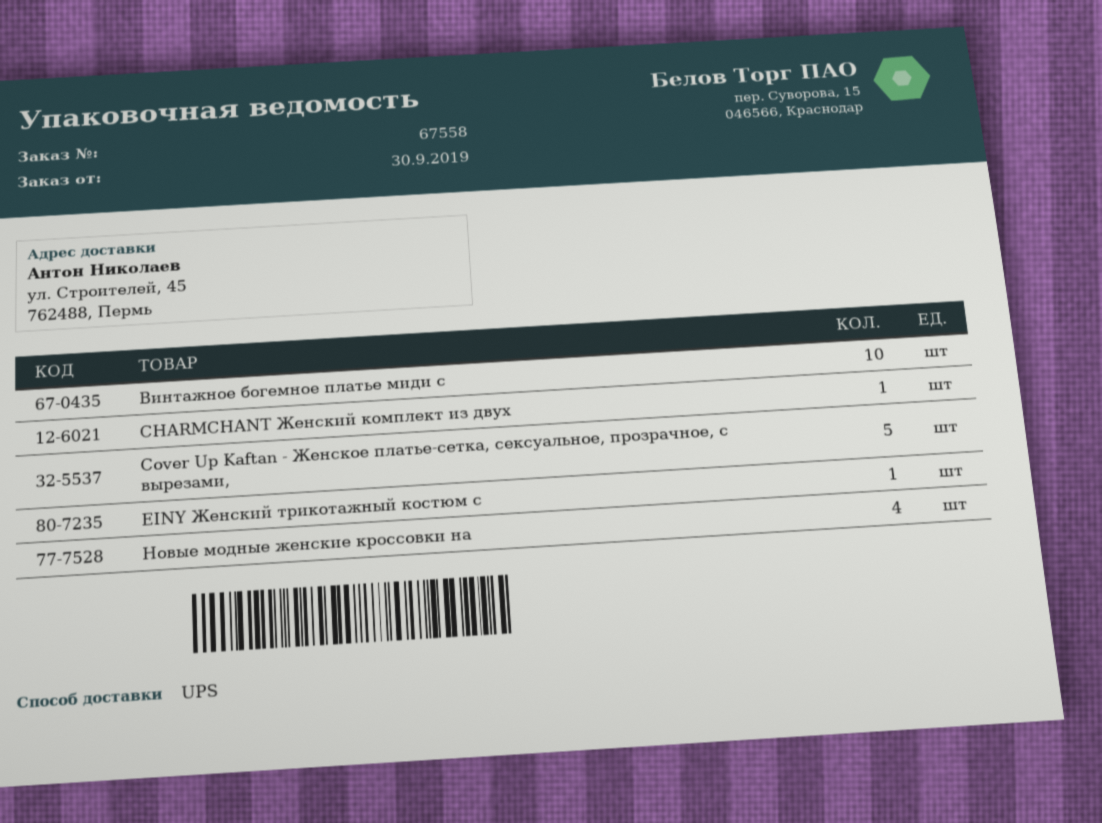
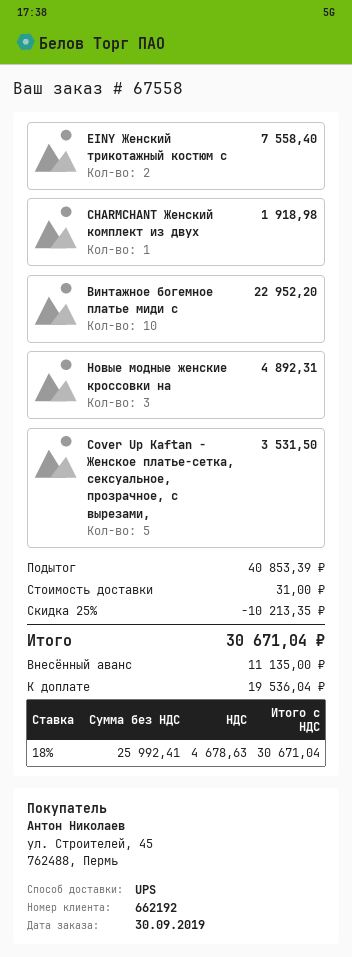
EINY Женский трикотажный костюм с: 1 -> 2
Новые модные женские кроссовки на: 4 -> 3

